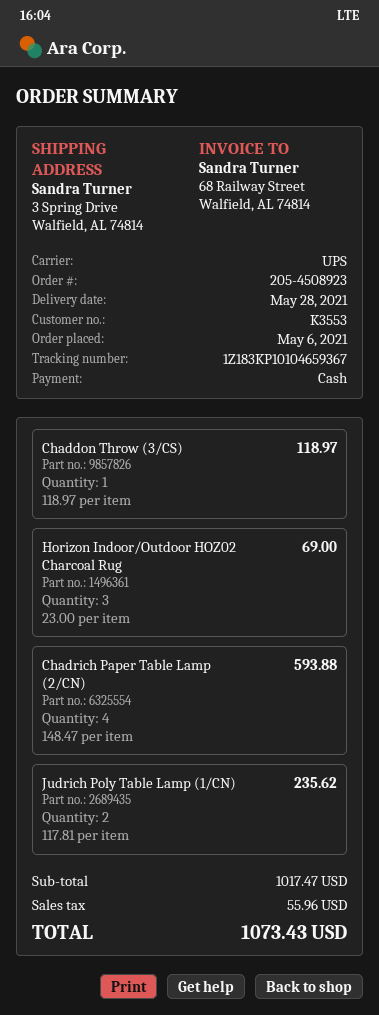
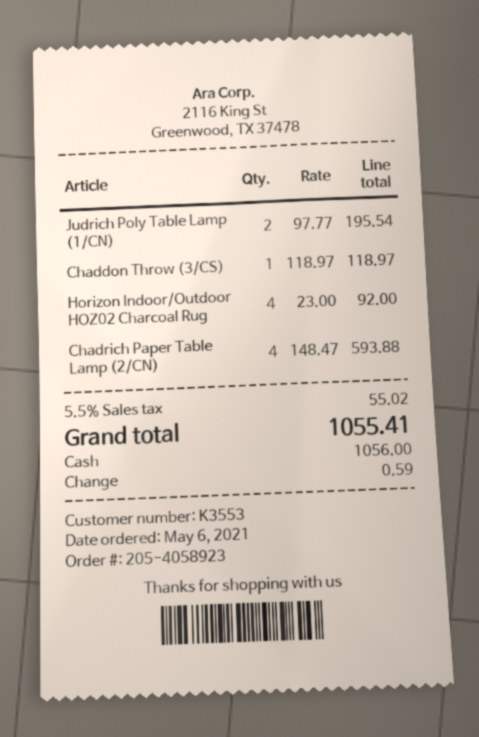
order number: 205-4508923 -> 205-4058923
Horizon Indoor/Outdoor HOZ02 Charcoal Rug: 3 x 23.00 = 69.00 -> 4 x 23.00 = 92.00
Judrich Poly Table Lamp (1/CN): 2 x 117.81 = 235.62 -> 2 x 97.77 = 195.54
tax: 55.96 -> 55.02
total: 1073.43 -> 1055.41

